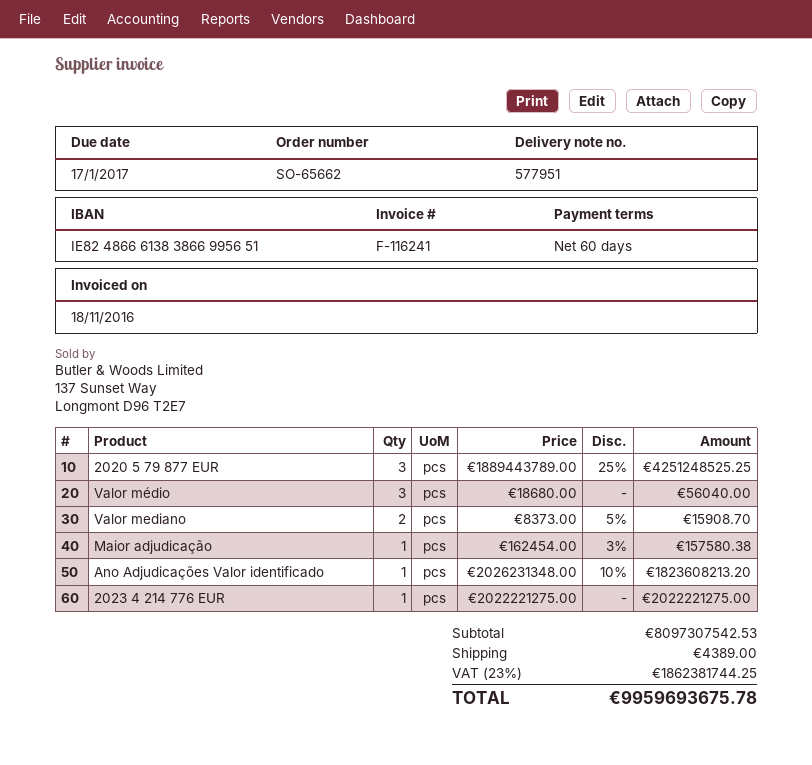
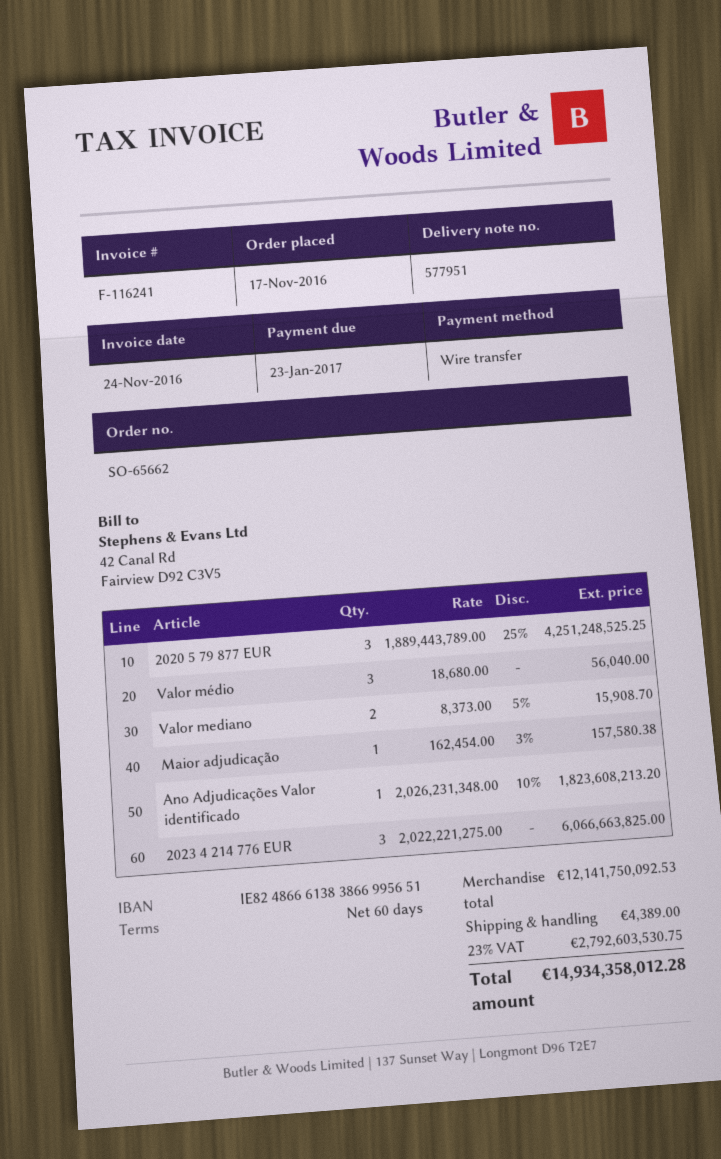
invoice date: 2016-11-18 -> 2016-11-24
due date: 2017-01-17 -> 2017-01-23
2023 4 214 776 EUR: 1 x 2022221275.00 = 2022221275.00 -> 3 x 2022221275.00 = 6066663825.00
subtotal: 8097307542.53 -> 12141750092.53
tax: 23% = 1862381744.25 -> 23% = 2792603530.75
total: 9959693675.78 -> 14934358012.28

